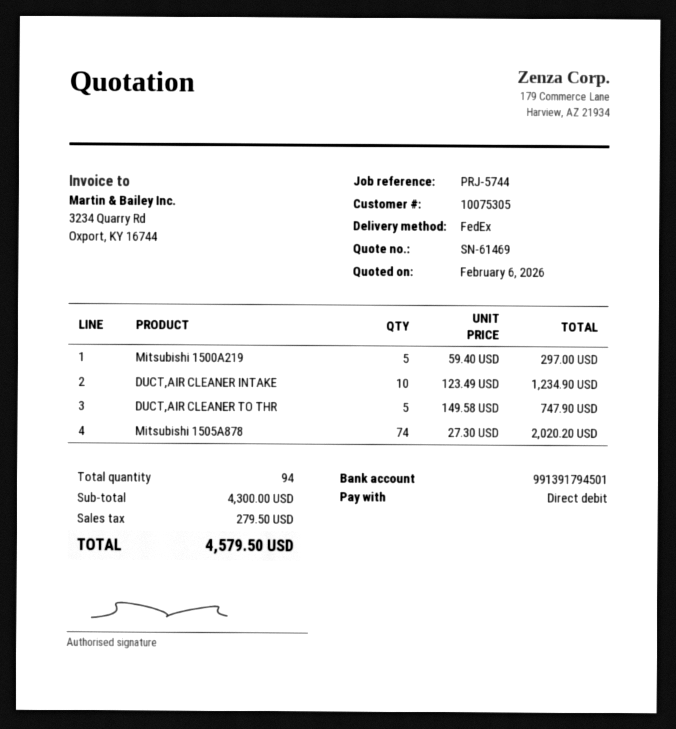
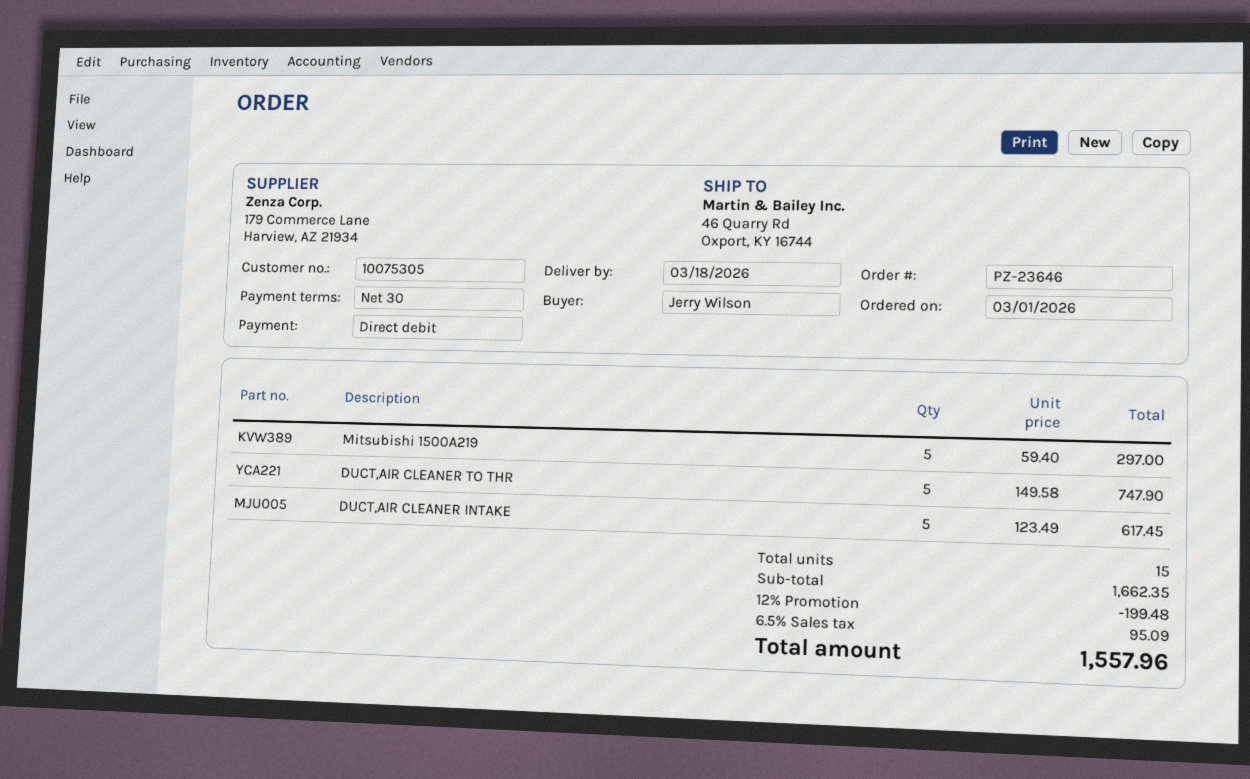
DUCT,AIR CLEANER INTAKE: 10 x 123.49 = 1234.90 -> 5 x 123.49 = 617.45
Mitsubishi 1505A878: 74 x 27.30 = 2020.20 -> none
total quantity: 94 -> 15
subtotal: 4300.00 -> 1662.35
discount: none -> 12% = 199.48
tax: 279.50 -> 95.09
total: 4579.50 -> 1557.96

